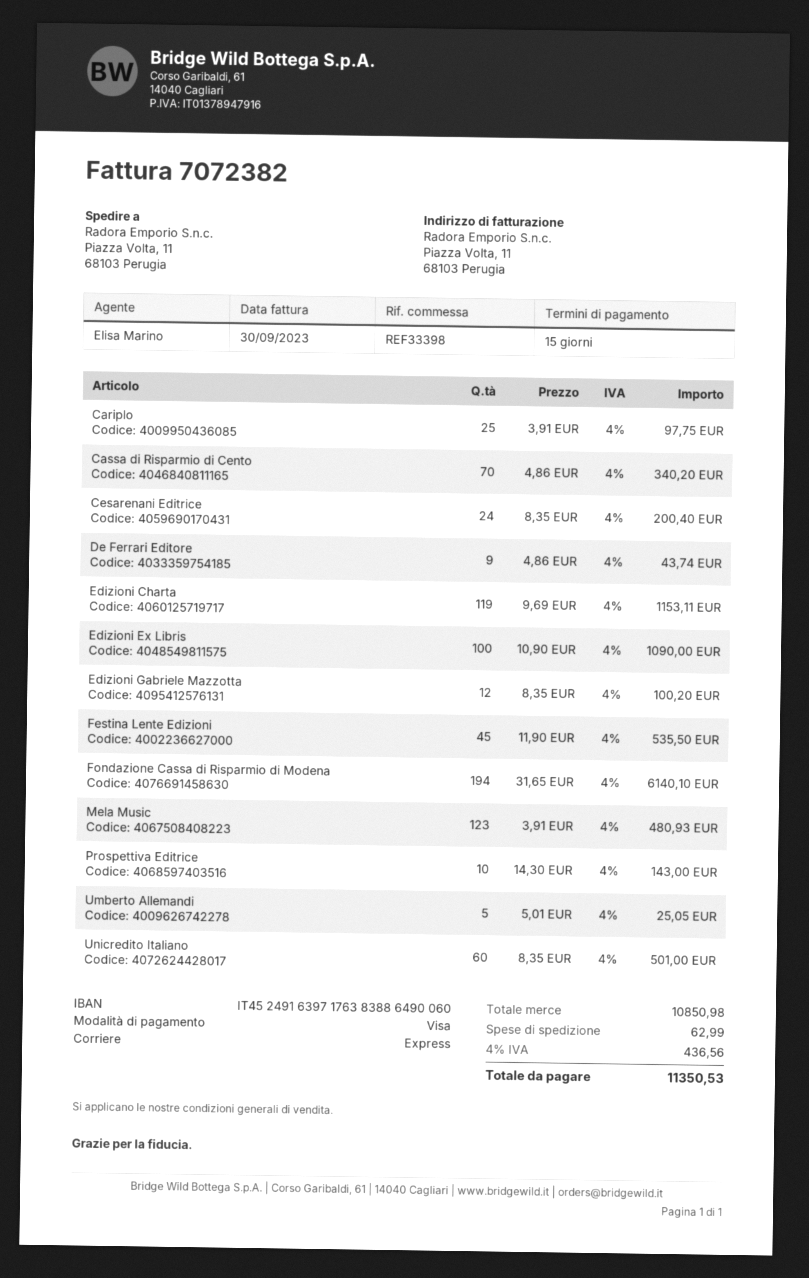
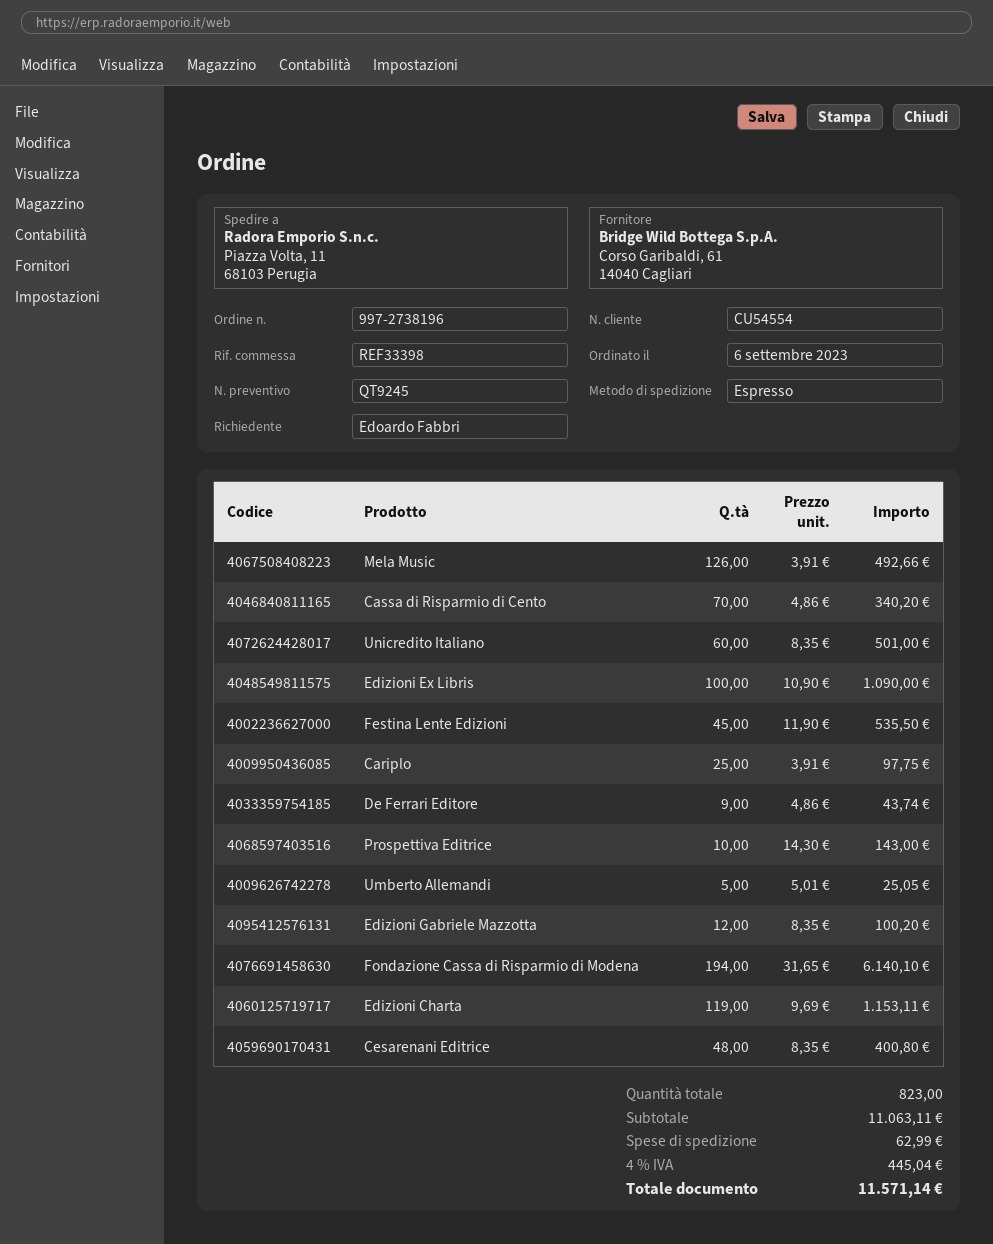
Cesarenani Editrice: 24 x 8.35 = 200.40 -> 48 x 8.35 = 400.80
Mela Music: 123 x 3.91 = 480.93 -> 126 x 3.91 = 492.66
subtotal: 10850.98 -> 11063.11
tax: 4% = 436.56 -> 4% = 445.04
total: 11350.53 -> 11571.14

